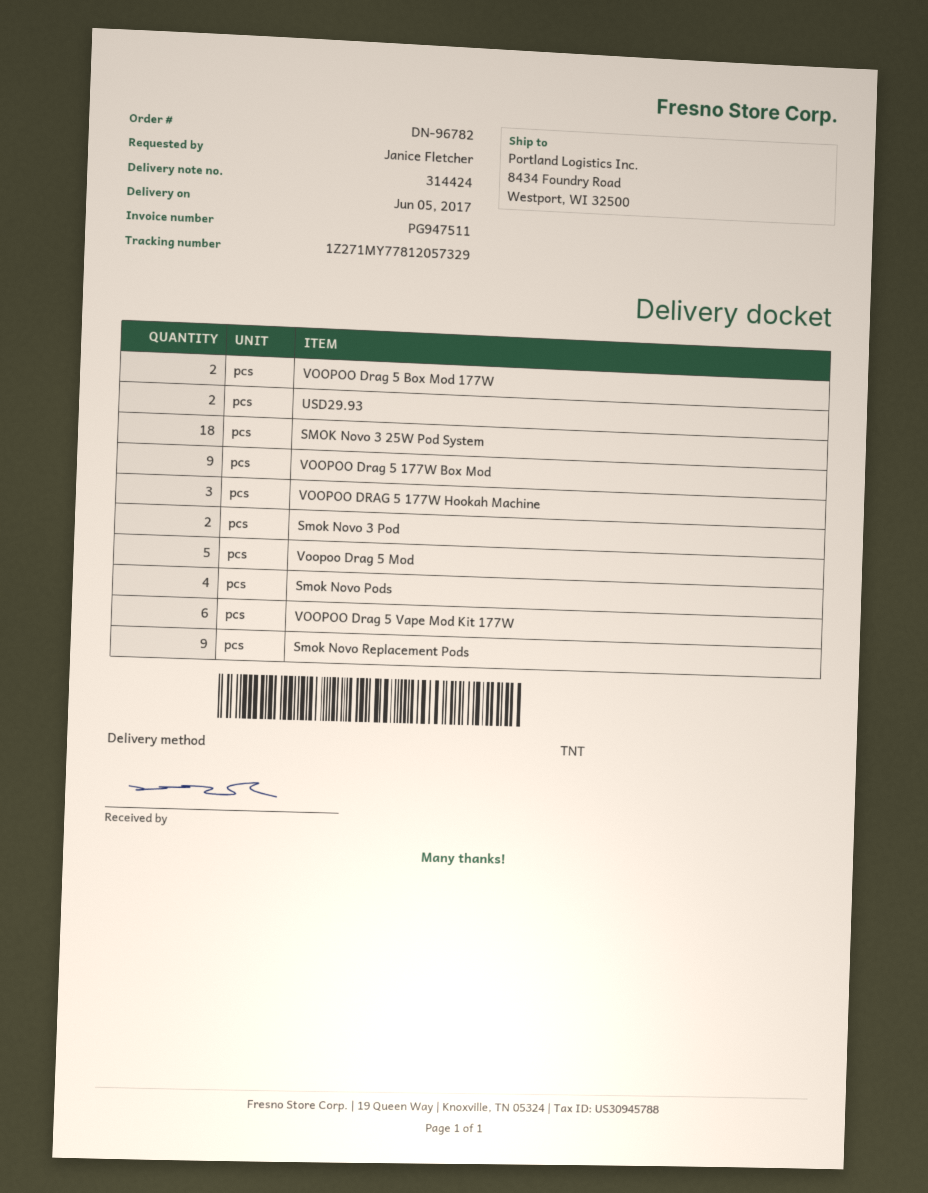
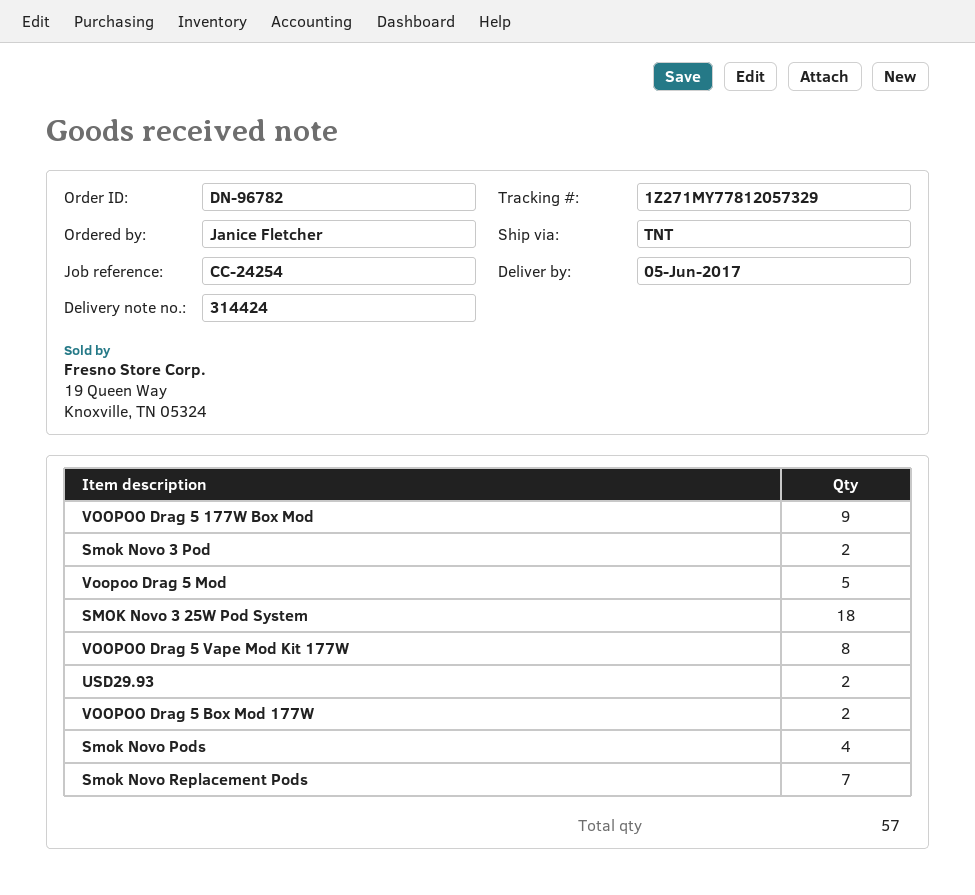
VOOPOO DRAG 5 177W Hookah Machine: 3 -> none
VOOPOO Drag 5 Vape Mod Kit 177W: 6 -> 8
Smok Novo Replacement Pods: 9 -> 7

